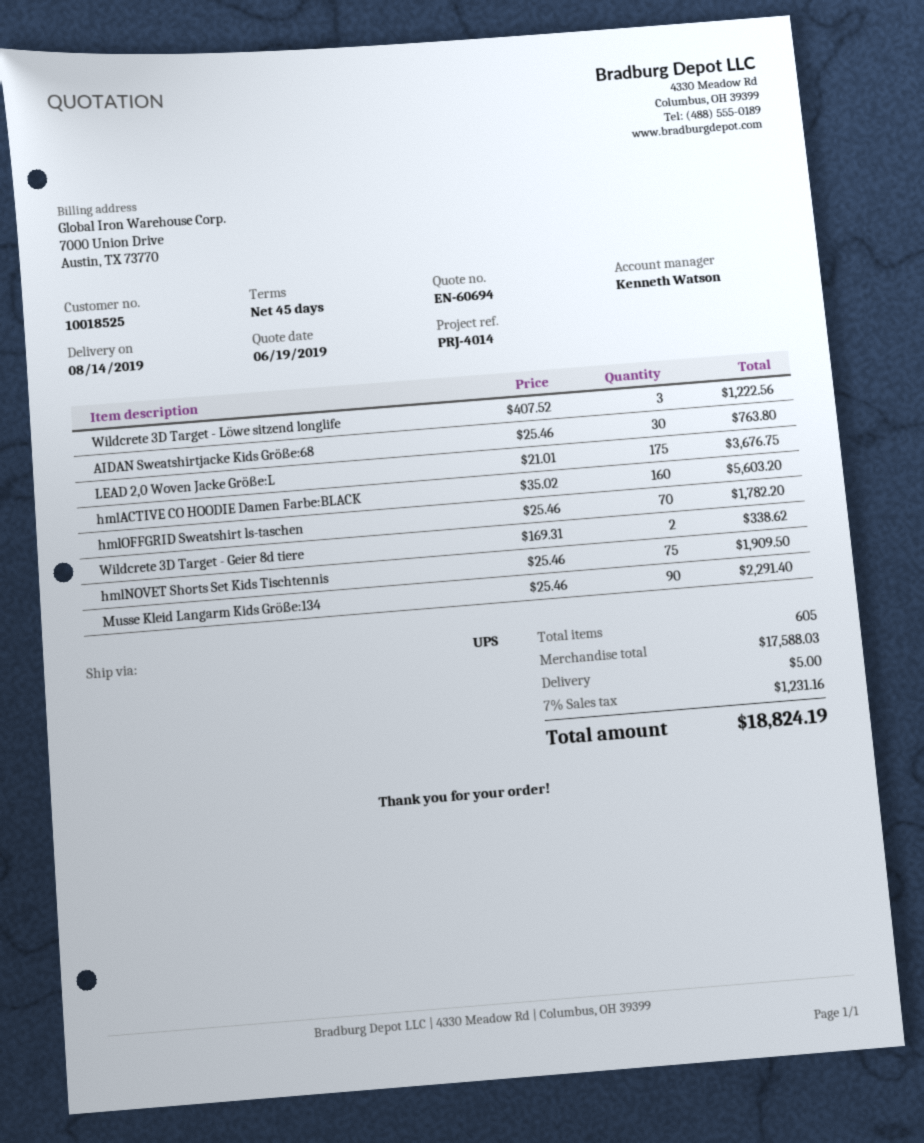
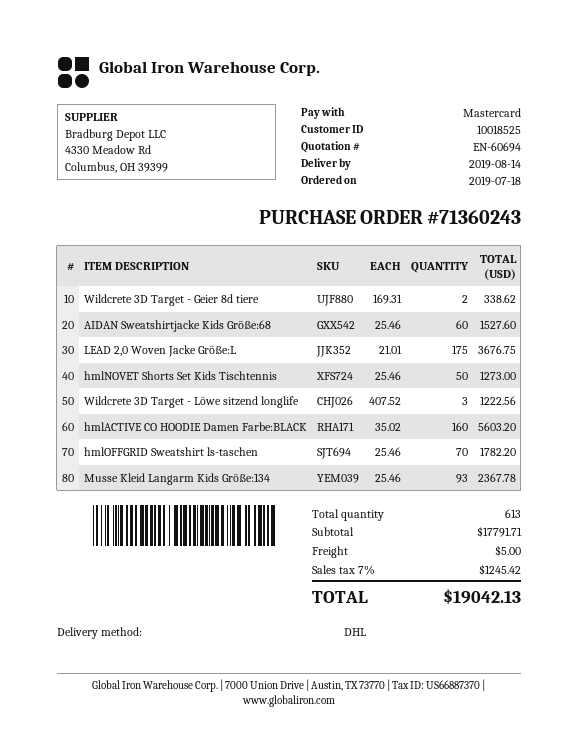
shipping method: UPS -> DHL
AIDAN Sweatshirtjacke Kids Größe:68: 30 x 25.46 = 763.80 -> 60 x 25.46 = 1527.60
hmlNOVET Shorts Set Kids Tischtennis: 75 x 25.46 = 1909.50 -> 50 x 25.46 = 1273.00
Musse Kleid Langarm Kids Größe:134: 90 x 25.46 = 2291.40 -> 93 x 25.46 = 2367.78
total quantity: 605 -> 613
subtotal: 17588.03 -> 17791.71
tax: 7% = 1231.16 -> 7% = 1245.42
total: 18824.19 -> 19042.13

